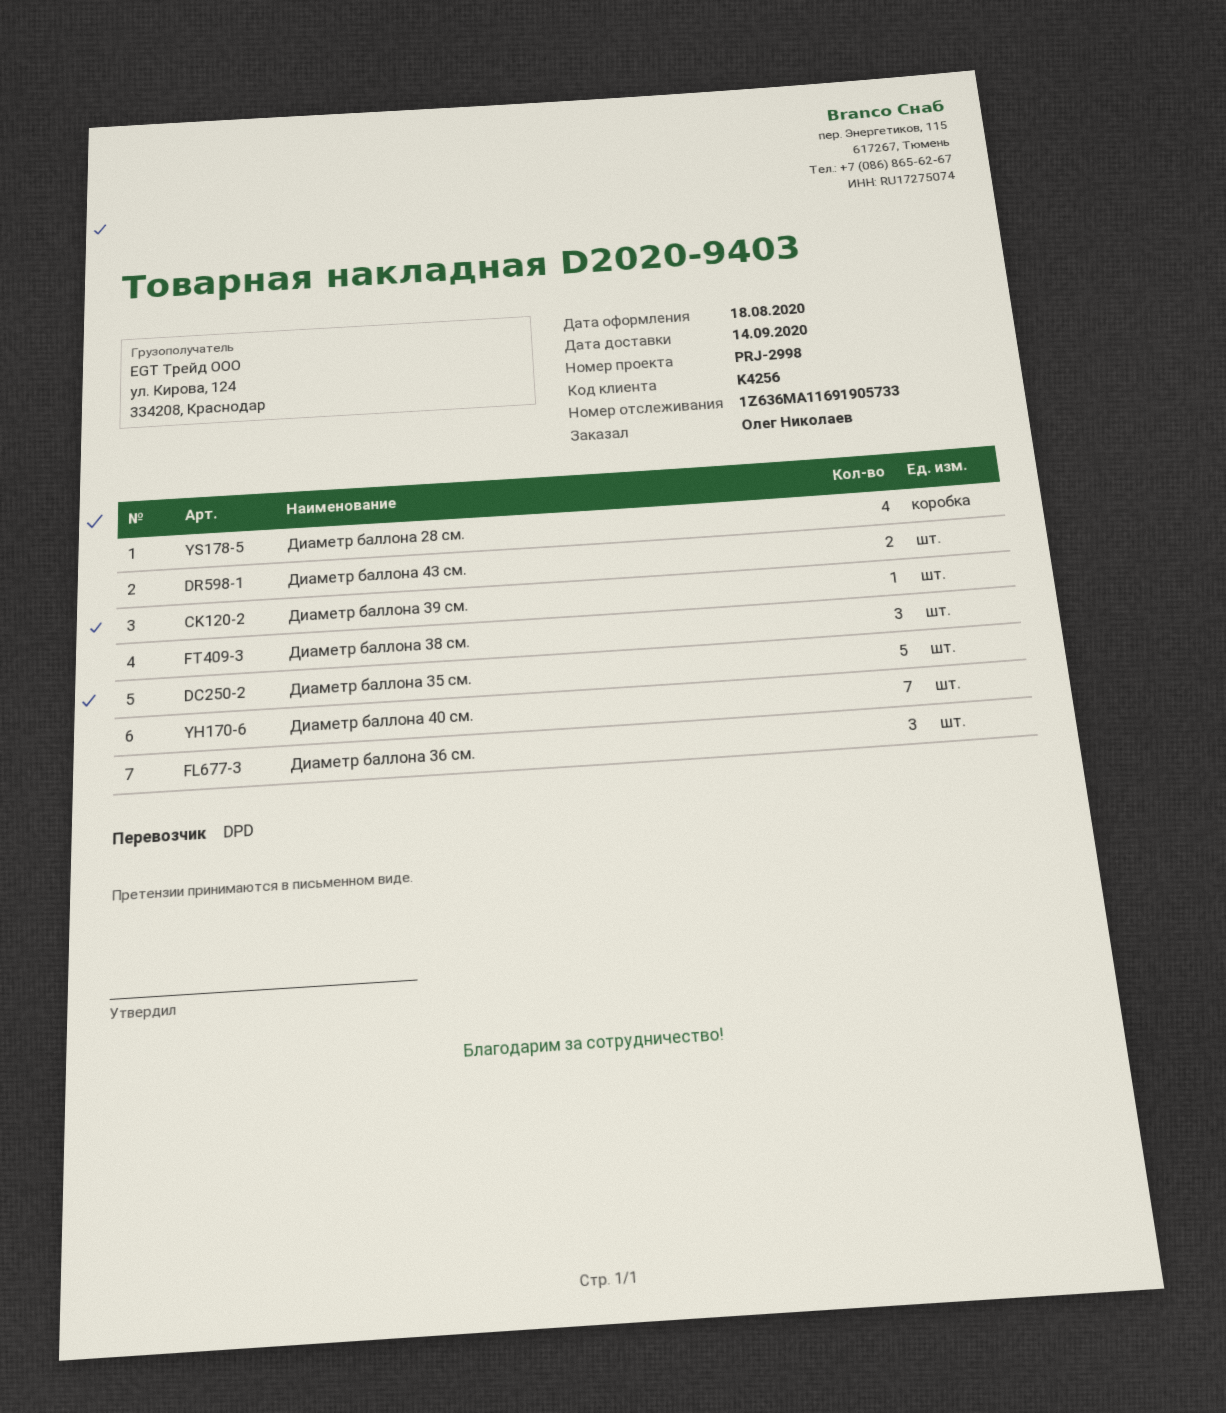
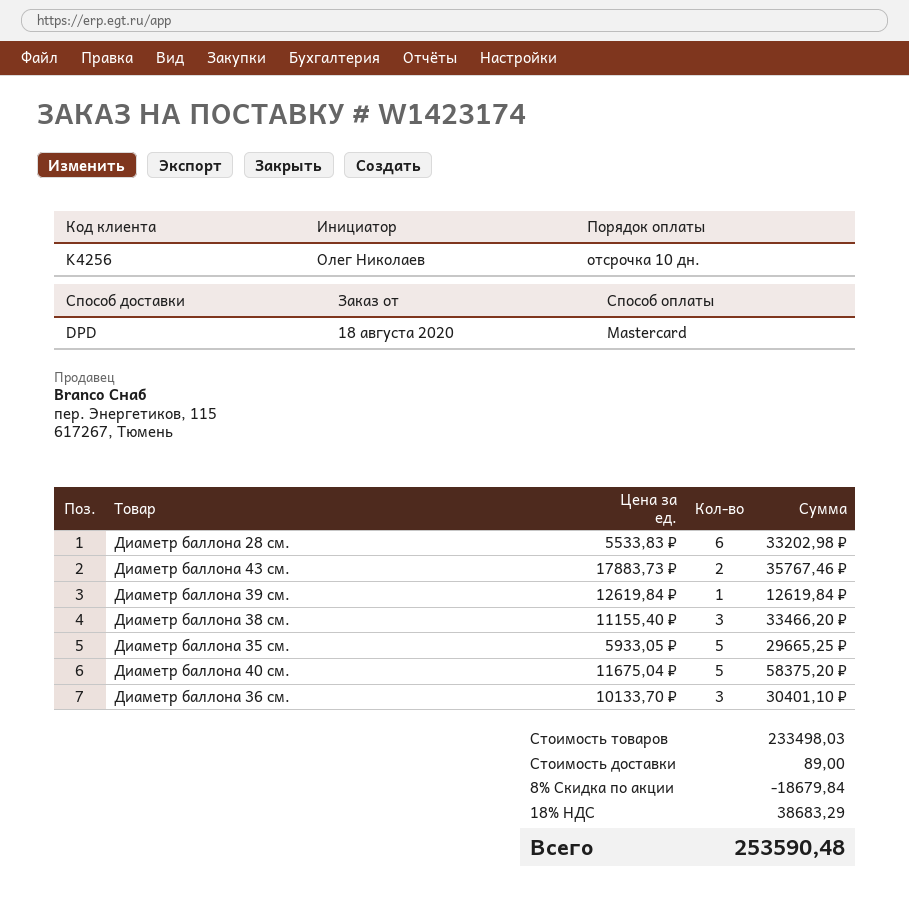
Диаметр баллона 28 см.: 4 -> 6
Диаметр баллона 40 см.: 7 -> 5

